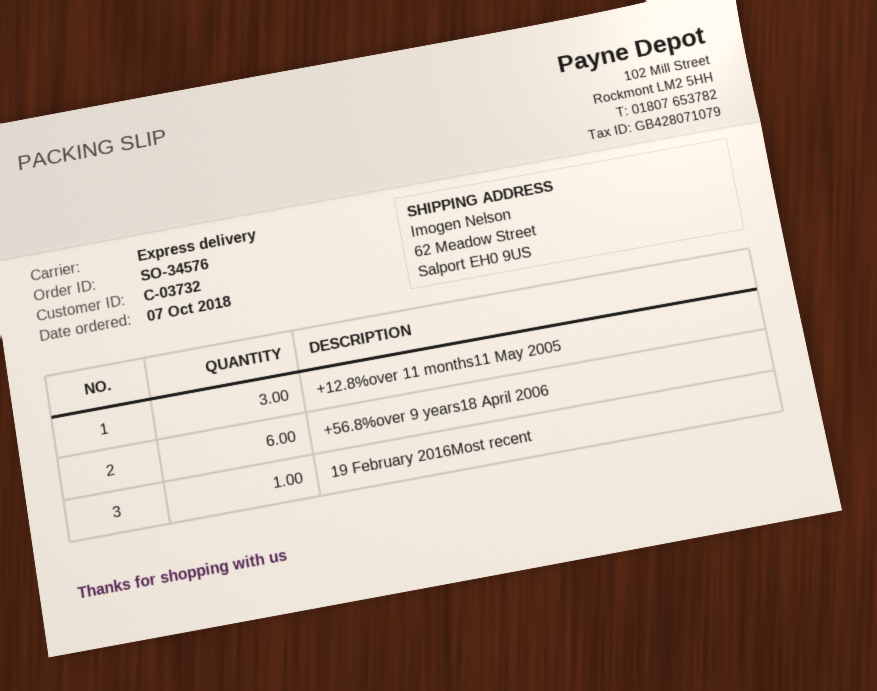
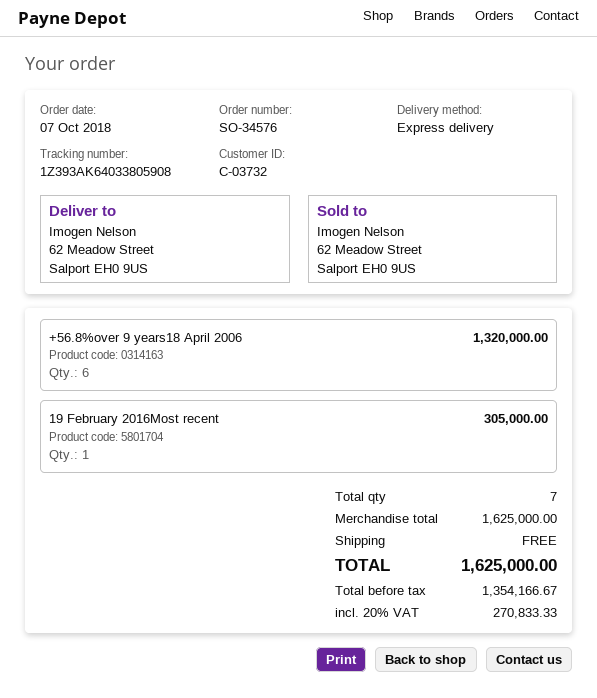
+12.8%over 11 months11 May 2005: 3 -> none

